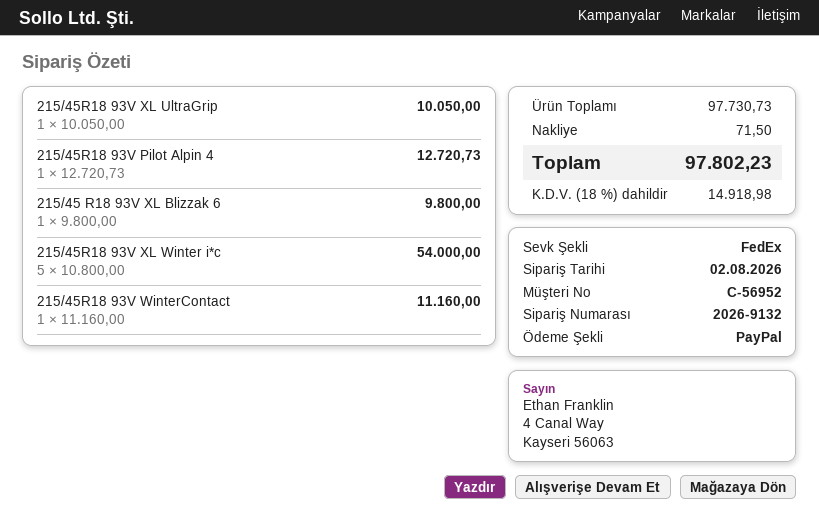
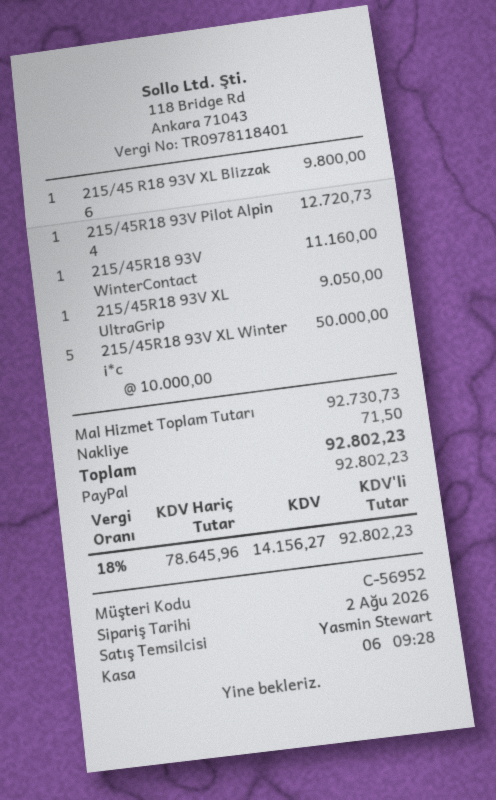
215/45R18 93V XL UltraGrip: 1 x 10050.00 = 10050.00 -> 1 x 9050.00 = 9050.00
215/45R18 93V XL Winter i*c: 5 x 10800.00 = 54000.00 -> 5 x 10000.00 = 50000.00
subtotal: 97730.73 -> 92730.73
tax: 18% = 14918.98 -> 18% = 14156.27
total: 97802.23 -> 92802.23

